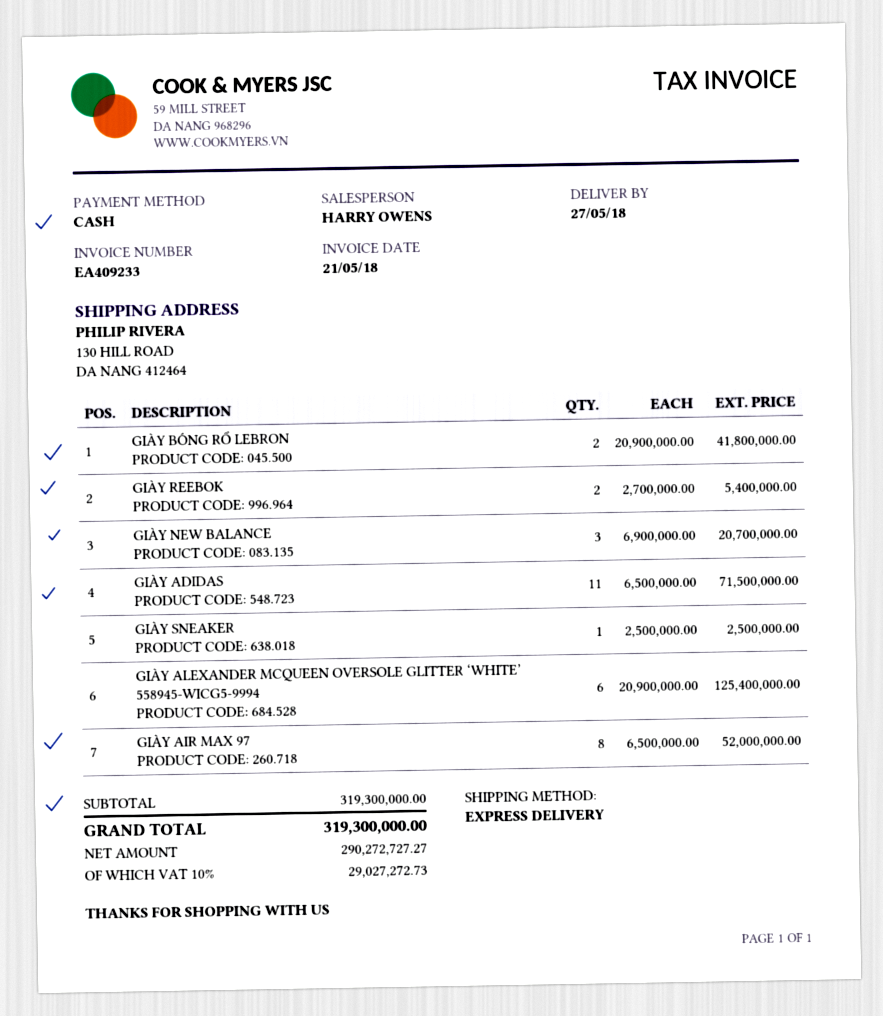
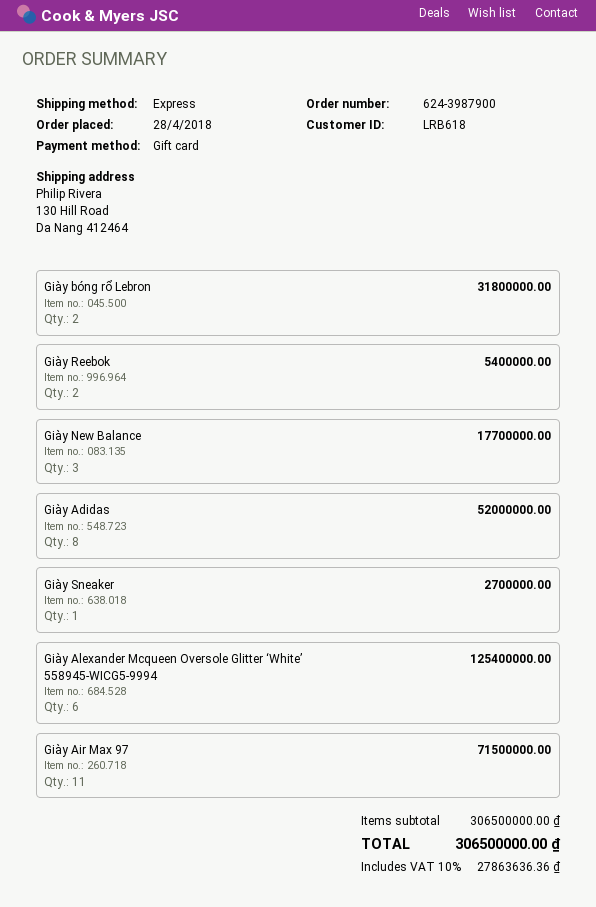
payment method: cash -> gift card
GIÀY BÓNG RỔ LEBRON: 2 for 41800000.00 -> 2 for 31800000.00
GIÀY NEW BALANCE: 3 for 20700000.00 -> 3 for 17700000.00
GIÀY ADIDAS: 11 for 71500000.00 -> 8 for 52000000.00
GIÀY SNEAKER: 1 for 2500000.00 -> 1 for 2700000.00
GIÀY AIR MAX 97: 8 for 52000000.00 -> 11 for 71500000.00
subtotal: 319300000.00 -> 306500000.00
tax: 10% = 29027272.73 -> 10% = 27863636.36
total: 319300000.00 -> 306500000.00

